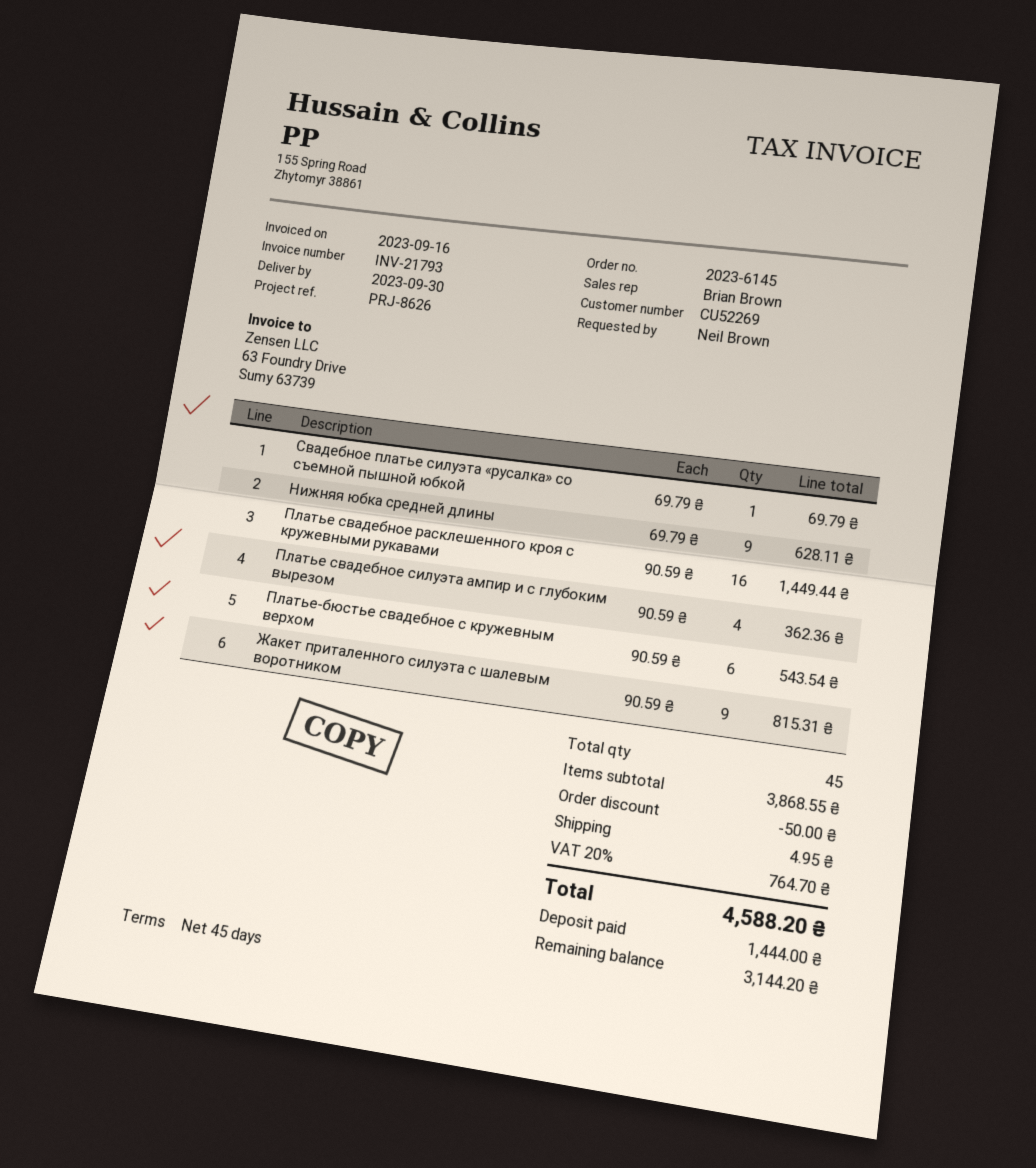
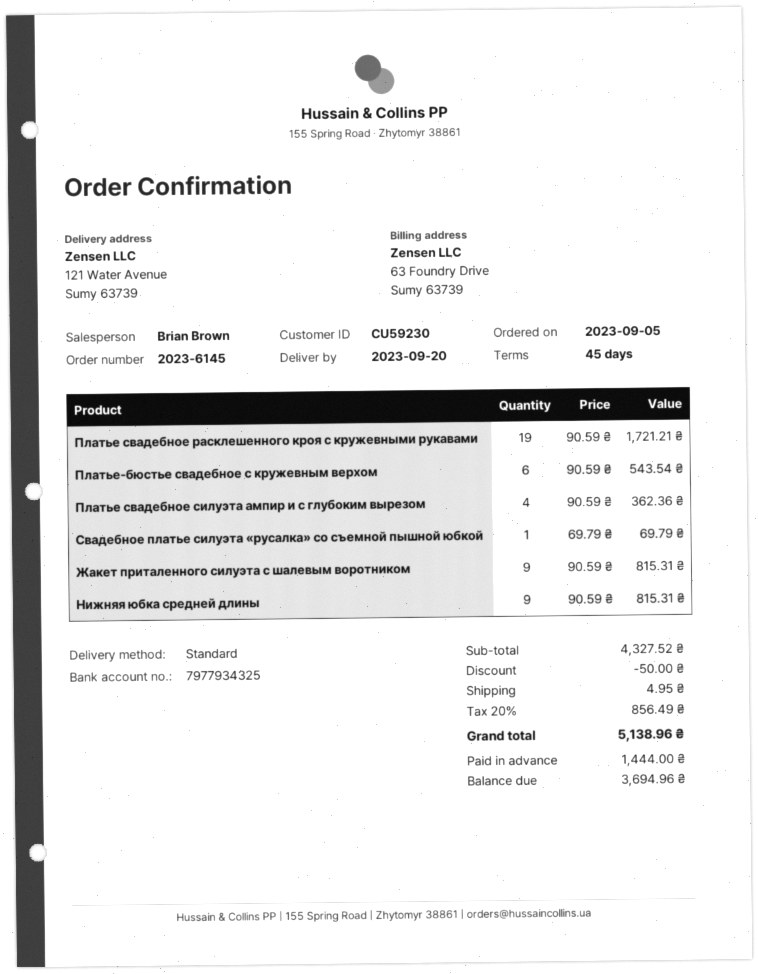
delivery date: 2023-09-30 -> 2023-09-20
customer number: CU52269 -> CU59230
Нижняя юбка средней длины: 9 x 69.79 = 628.11 -> 9 x 90.59 = 815.31
Платье свадебное расклешенного кроя с кружевными рукавами: 16 x 90.59 = 1449.44 -> 19 x 90.59 = 1721.21
subtotal: 3868.55 -> 4327.52
tax: 20% = 764.70 -> 20% = 856.49
total: 4588.20 -> 5138.96
balance: 3144.20 -> 3694.96

